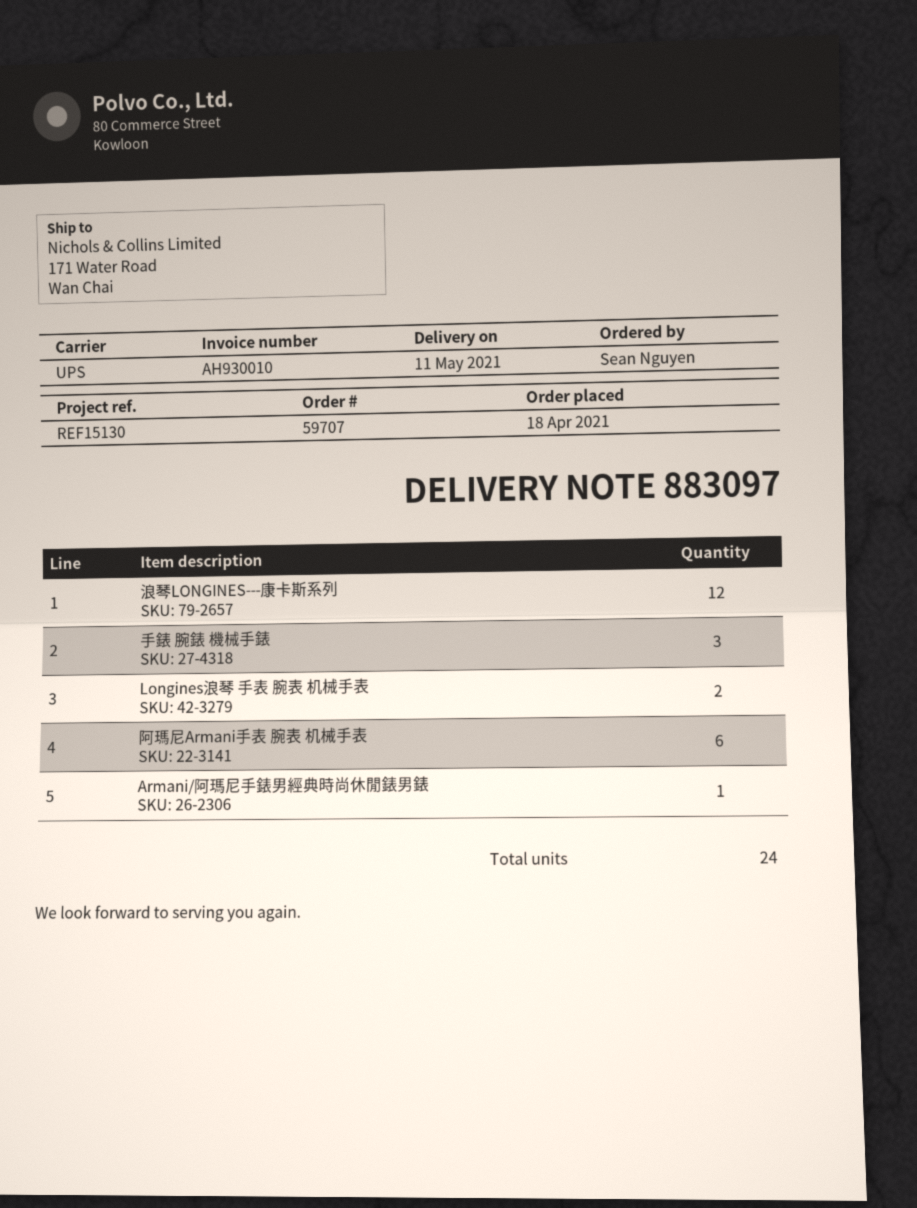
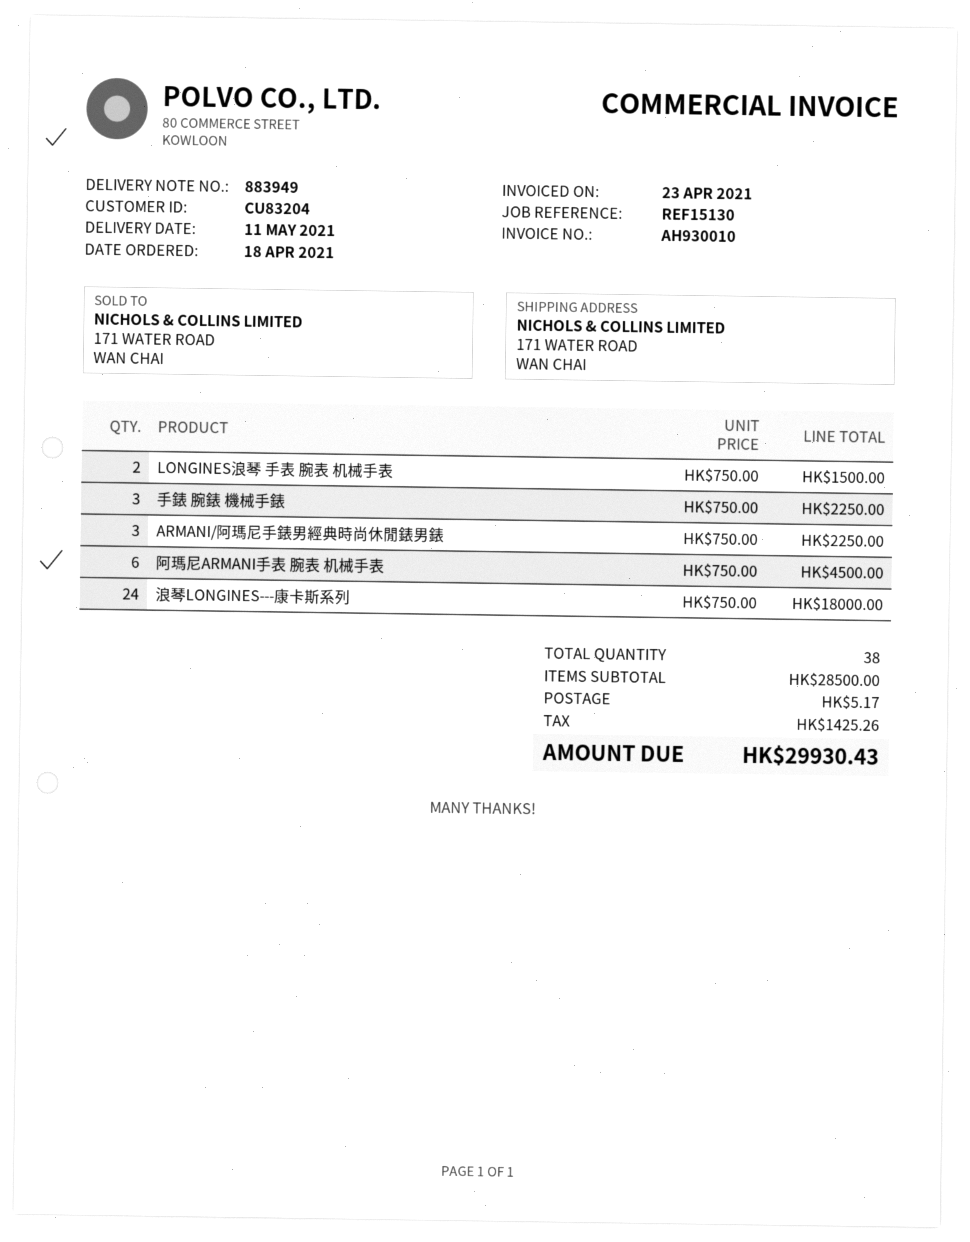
delivery note number: 883097 -> 883949
浪琴LONGINES---康卡斯系列: 12 -> 24
Armani/阿瑪尼手錶男經典時尚休閒錶男錶: 1 -> 3
total quantity: 24 -> 38

